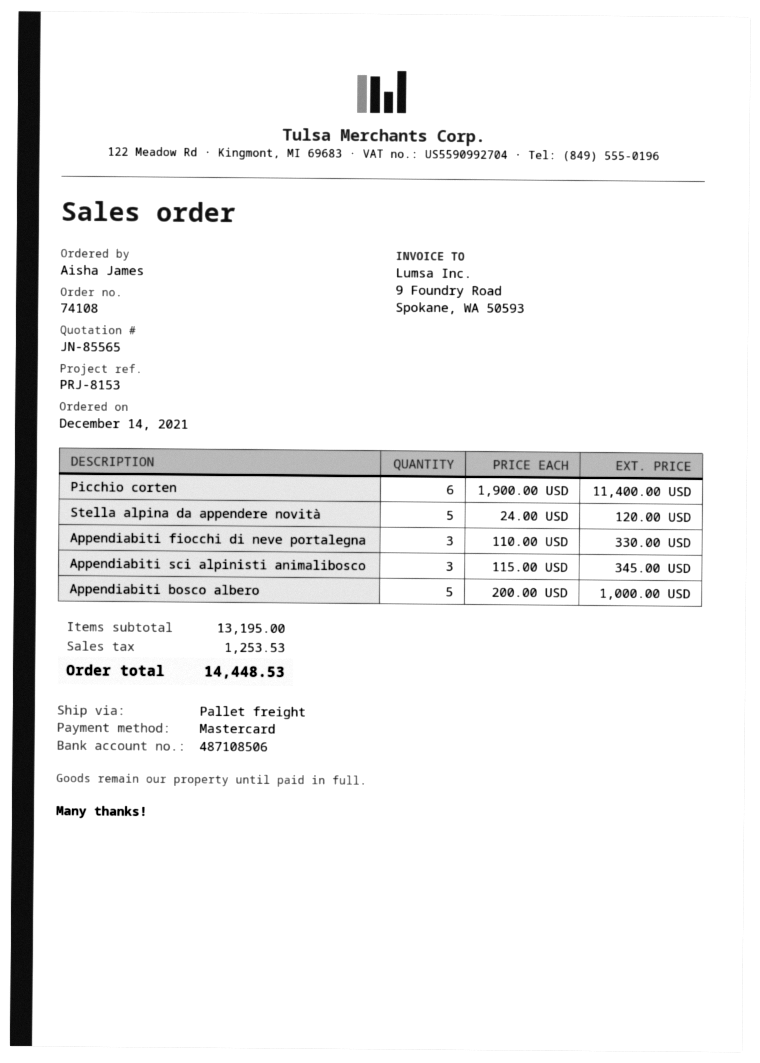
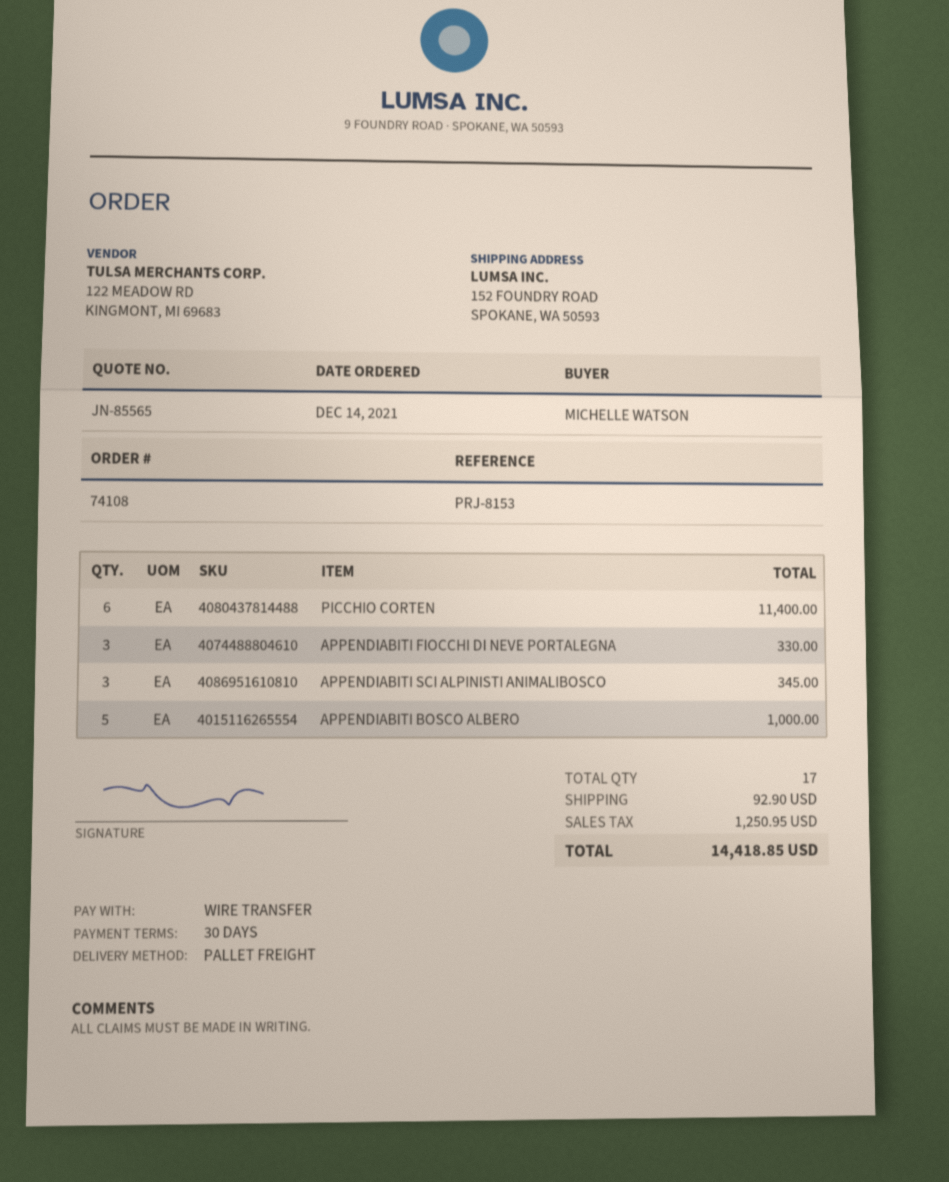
ordered by: Aisha James -> MICHELLE WATSON
payment method: Mastercard -> bank transfer
Stella alpina da appendere novità: 5 for 120.00 -> none
shipping: none -> 92.90
tax: 1253.53 -> 1250.95
total: 14448.53 -> 14418.85

